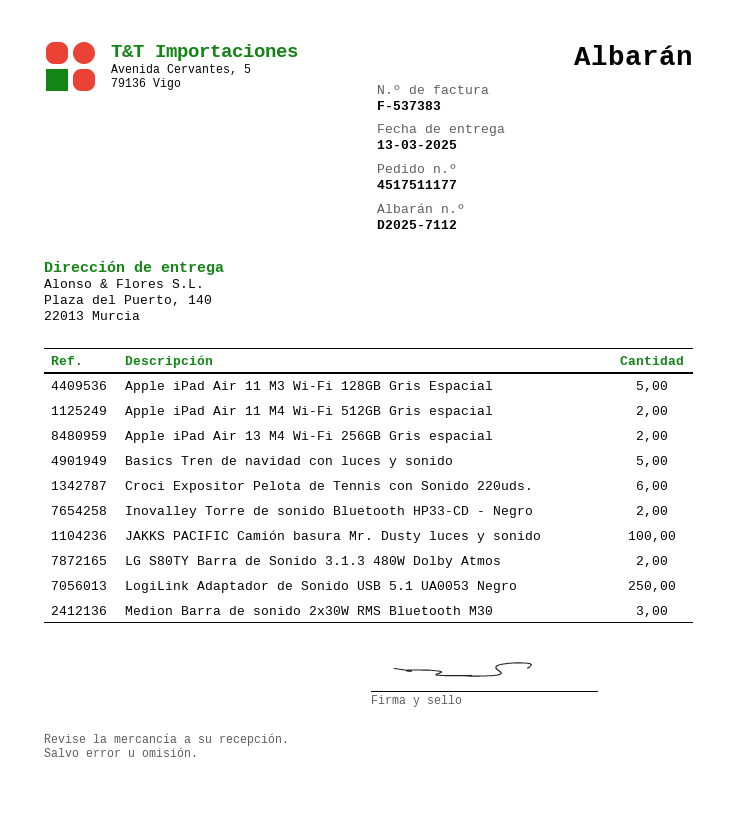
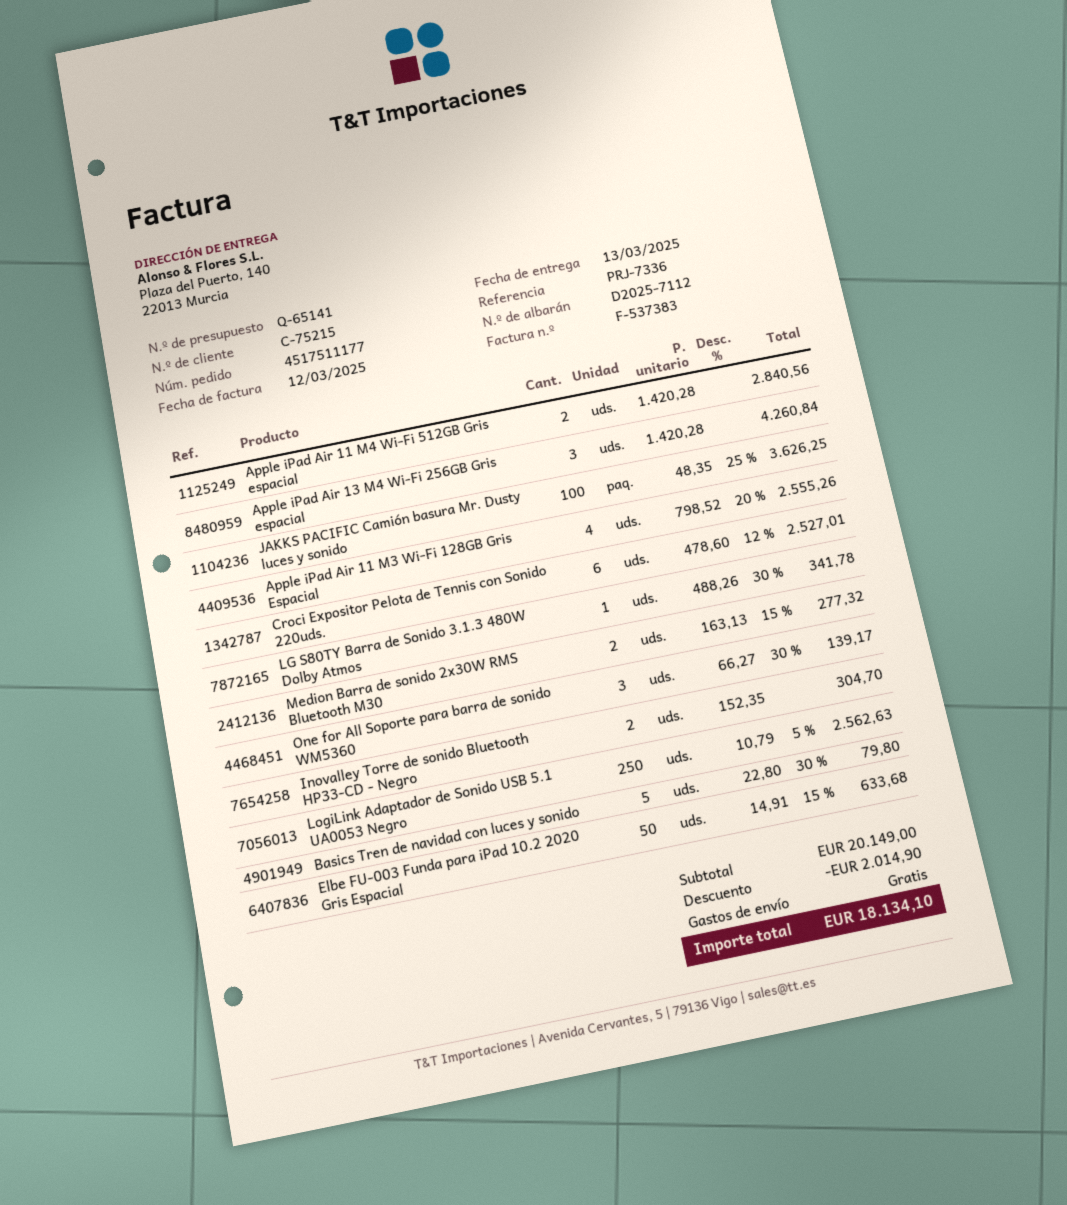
Apple iPad Air 11 M3 Wi-Fi 128GB Gris Espacial: 5 -> 4
Apple iPad Air 13 M4 Wi-Fi 256GB Gris espacial: 2 -> 3
LG S80TY Barra de Sonido 3.1.3 480W Dolby Atmos: 2 -> 1
Medion Barra de sonido 2x30W RMS Bluetooth M30: 3 -> 2
One for All Soporte para barra de sonido WM5360: none -> 3
Elbe FU-003 Funda para iPad 10.2 2020 Gris Espacial: none -> 50

